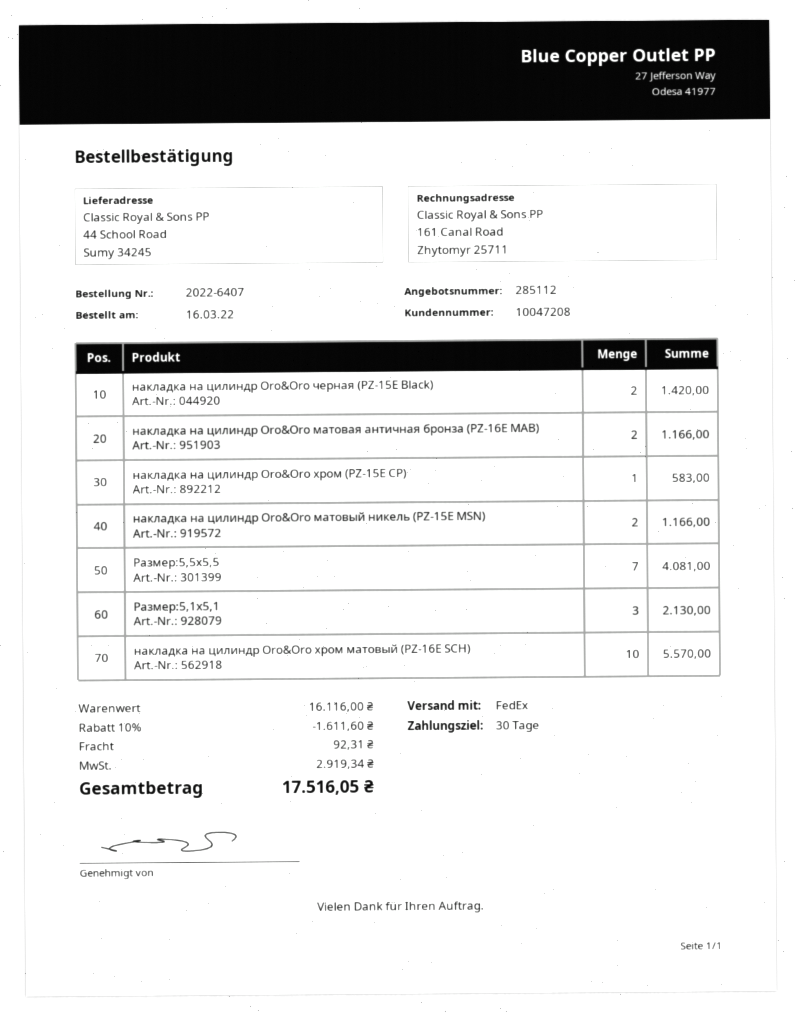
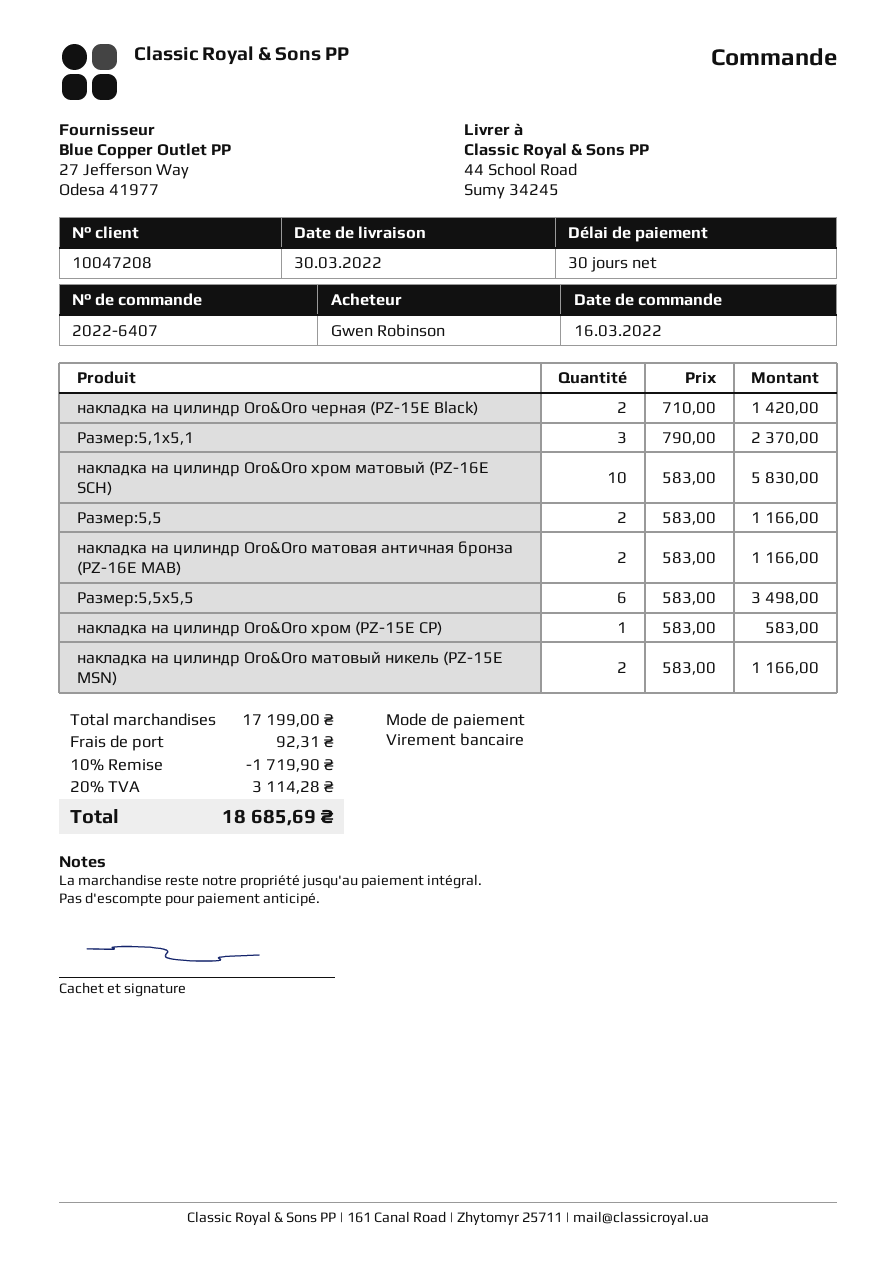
Размер:5,5x5,5: 7 for 4081.00 -> 6 for 3498.00
Размер:5,1x5,1: 3 for 2130.00 -> 3 for 2370.00
накладка на цилиндр Oro&Oro хром матовый (PZ-16E SCH): 10 for 5570.00 -> 10 for 5830.00
Размер:5,5: none -> 2 for 1166.00
subtotal: 16116.00 -> 17199.00
discount: 10% = 1611.60 -> 10% = 1719.90
tax: 2919.34 -> 3114.28
total: 17516.05 -> 18685.69

